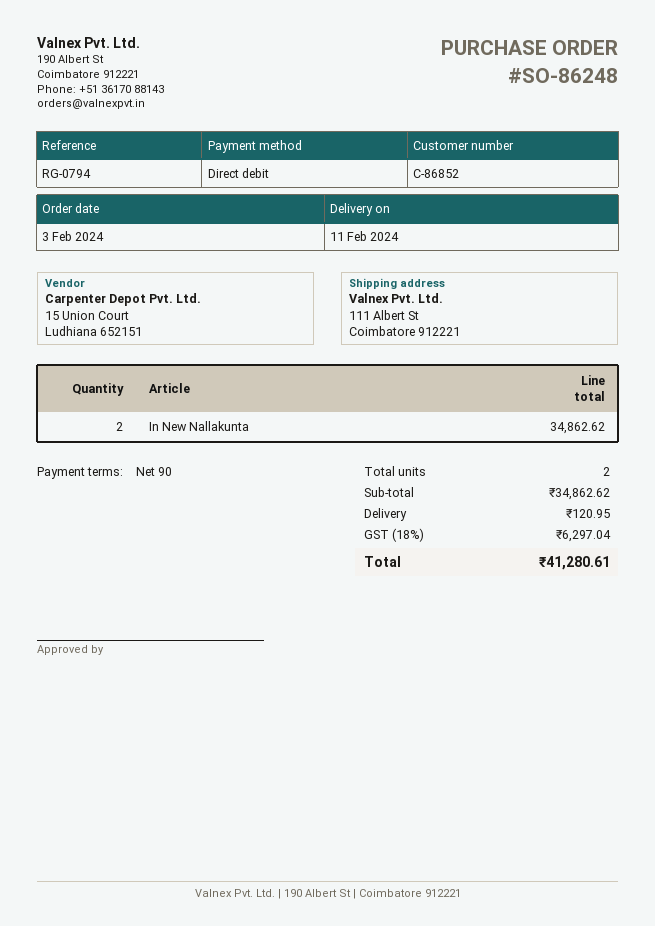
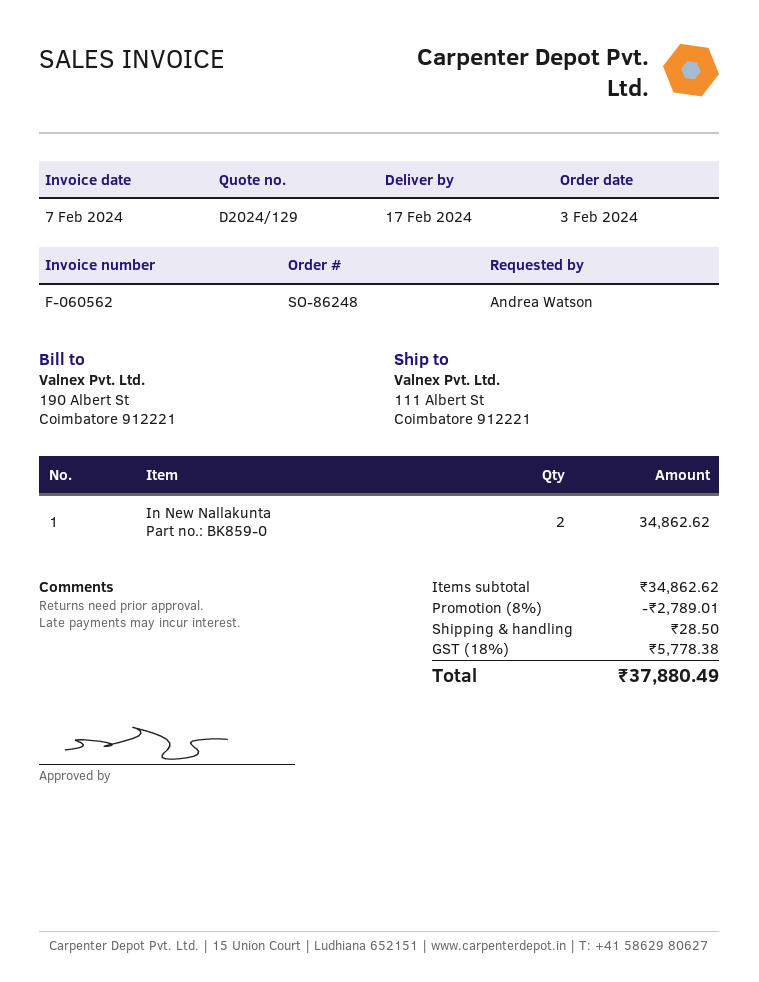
delivery date: 2024-02-11 -> 2024-02-17
discount: none -> 8% = 2789.01
shipping: 120.95 -> 28.50
tax: 18% = 6297.04 -> 18% = 5778.38
total: 41280.61 -> 37880.49

